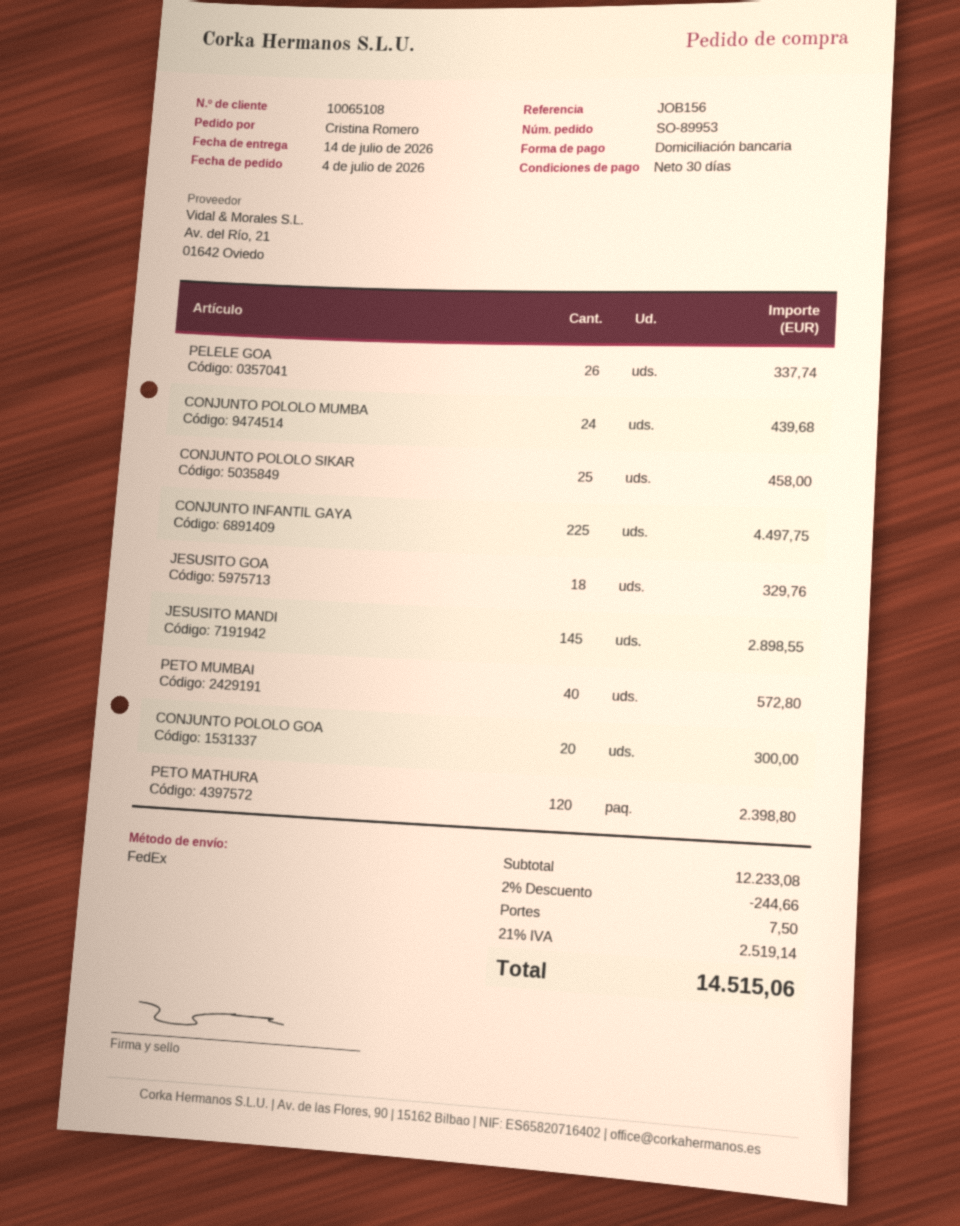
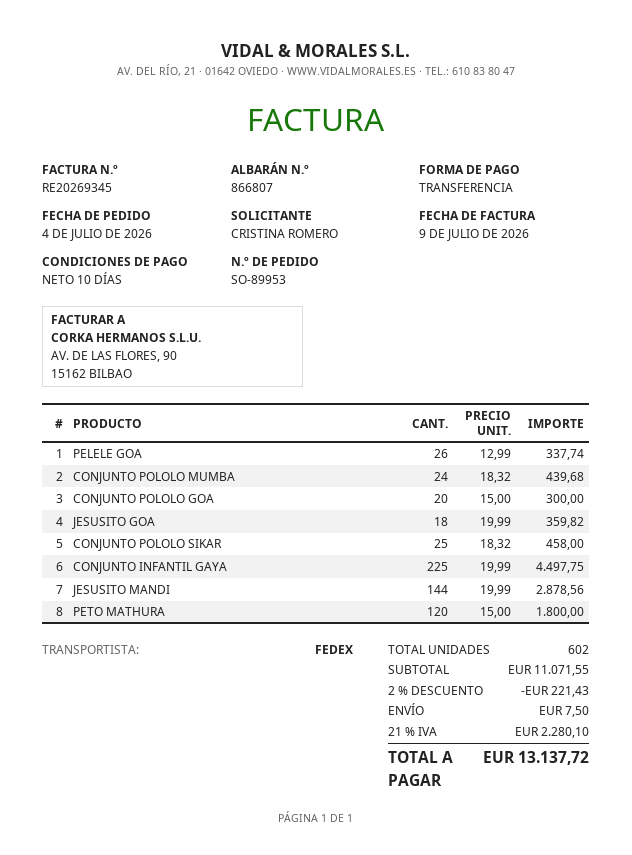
payment terms: 30 days -> 10 days
payment method: direct debit -> bank transfer
JESUSITO GOA: 18 for 329.76 -> 18 for 359.82
JESUSITO MANDI: 145 for 2898.55 -> 144 for 2878.56
PETO MUMBAI: 40 for 572.80 -> none
PETO MATHURA: 120 for 2398.80 -> 120 for 1800.00
subtotal: 12233.08 -> 11071.55
discount: 2% = 244.66 -> 2% = 221.43
tax: 21% = 2519.14 -> 21% = 2280.10
total: 14515.06 -> 13137.72

